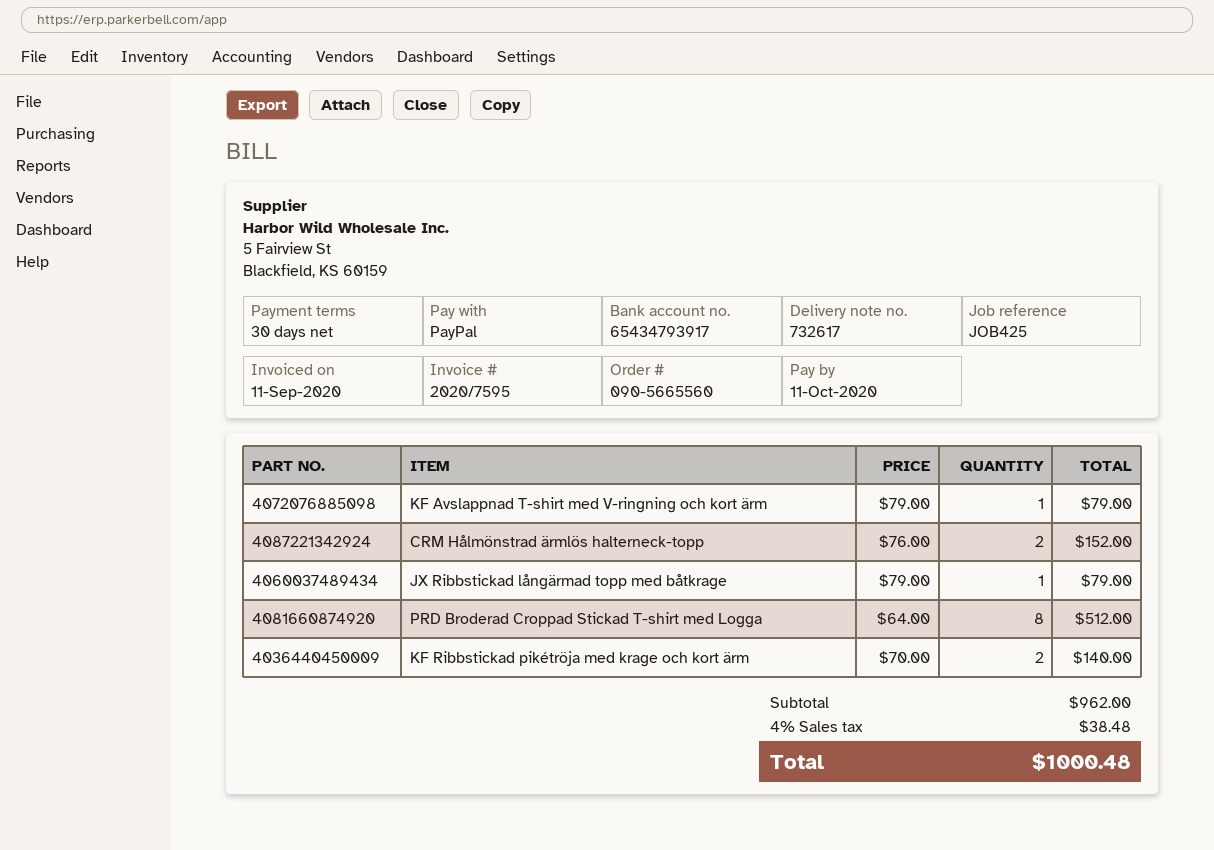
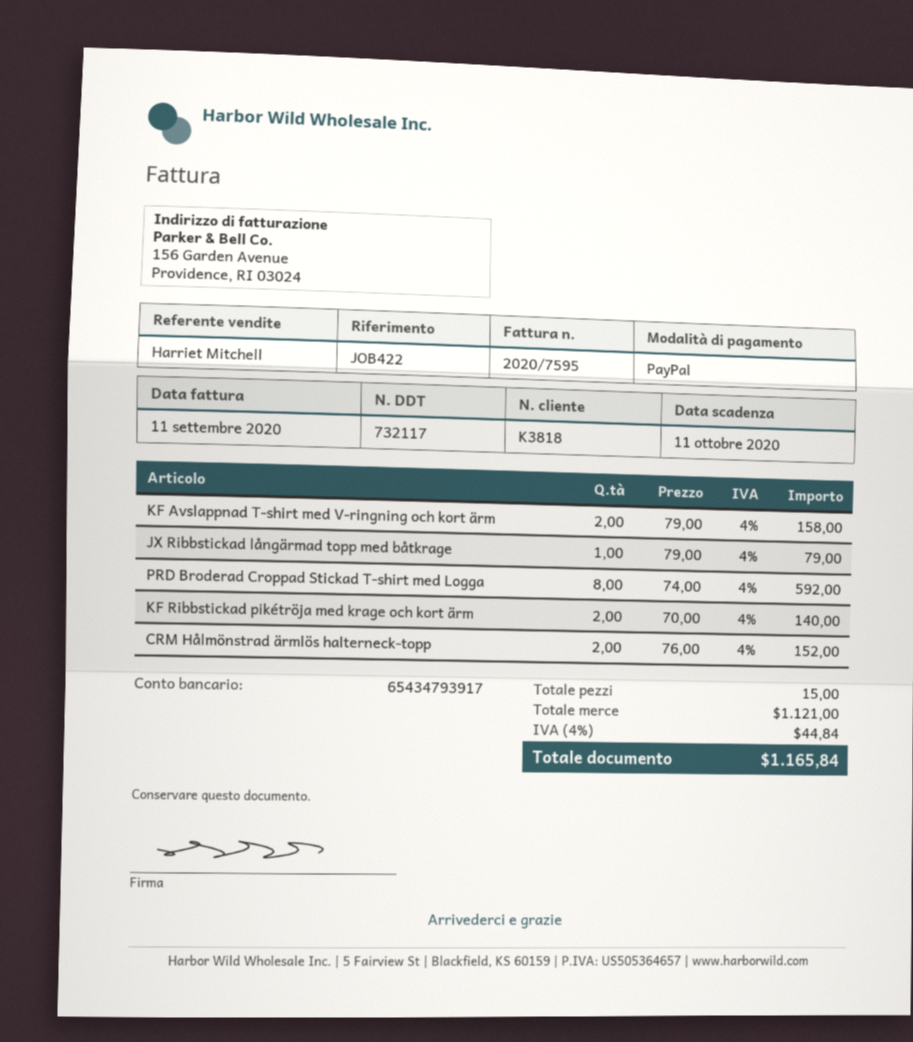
delivery note number: 732617 -> 732117
reference: JOB425 -> JOB422
KF Avslappnad T-shirt med V-ringning och kort ärm: 1 x 79.00 = 79.00 -> 2 x 79.00 = 158.00
PRD Broderad Croppad Stickad T-shirt med Logga: 8 x 64.00 = 512.00 -> 8 x 74.00 = 592.00
subtotal: 962.00 -> 1121.00
tax: 4% = 38.48 -> 4% = 44.84
total: 1000.48 -> 1165.84

